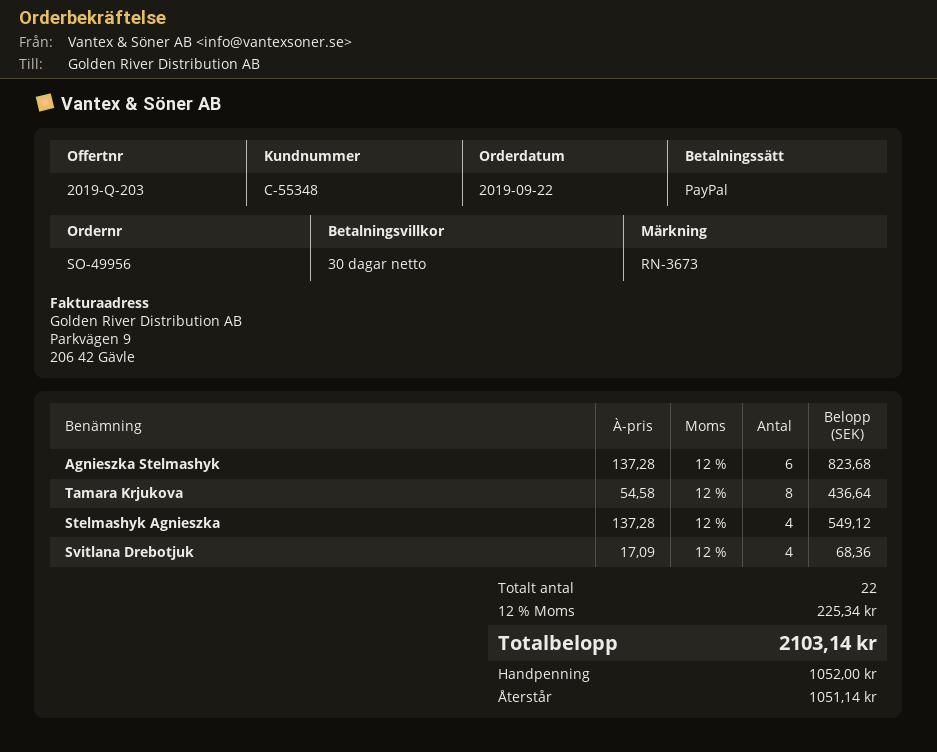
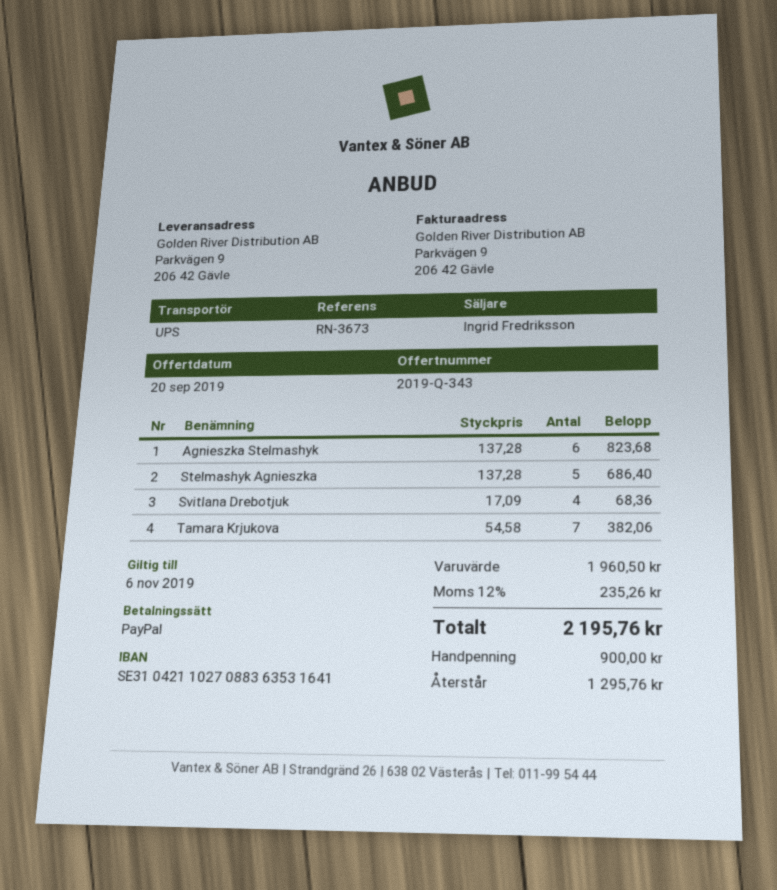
quote number: 2019-Q-203 -> 2019-Q-343
Tamara Krjukova: 8 x 54.58 = 436.64 -> 7 x 54.58 = 382.06
Stelmashyk Agnieszka: 4 x 137.28 = 549.12 -> 5 x 137.28 = 686.40
tax: 12% = 225.34 -> 12% = 235.26
total: 2103.14 -> 2195.76
deposit: 1052.00 -> 900.00
balance: 1051.14 -> 1295.76

